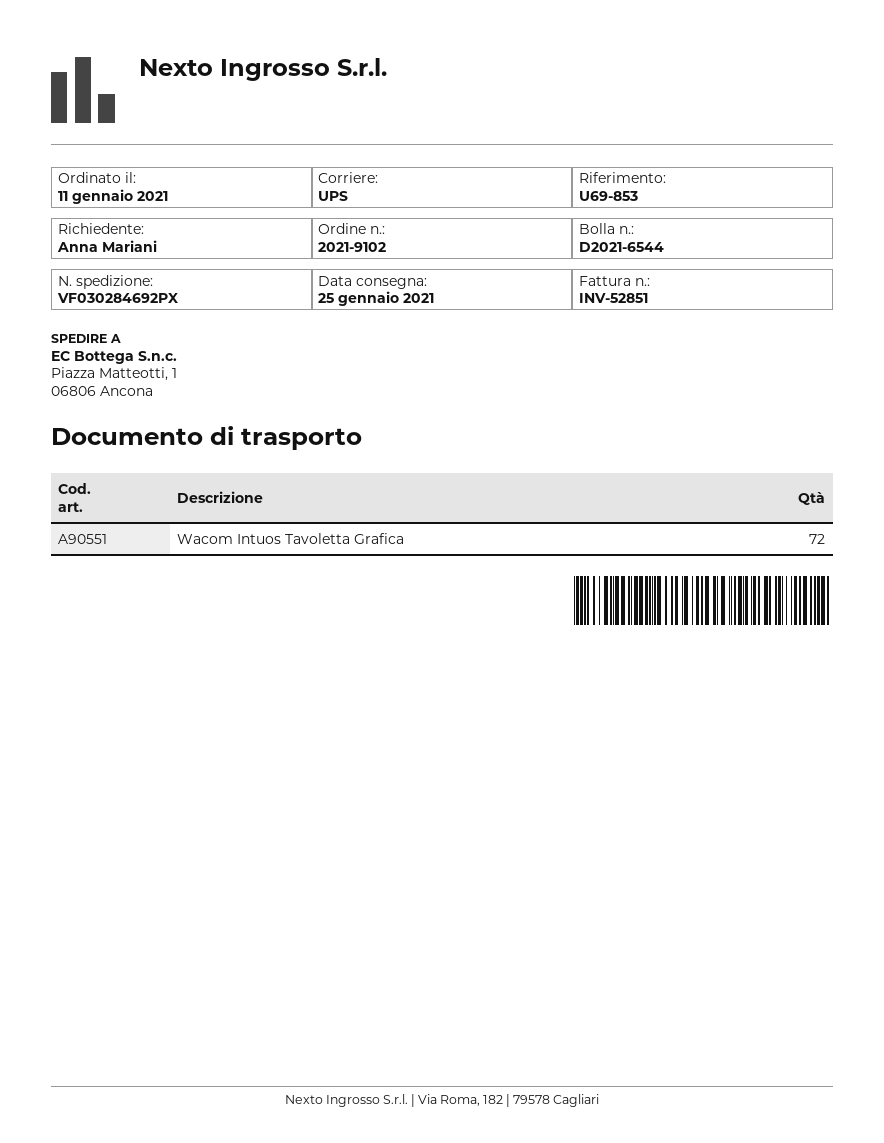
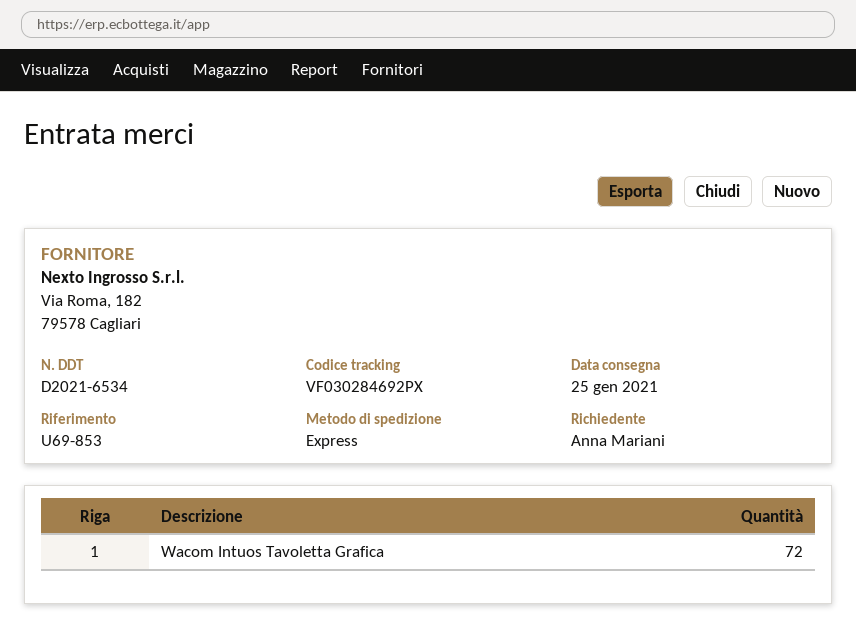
delivery note number: D2021-6544 -> D2021-6534
shipping method: UPS -> express

